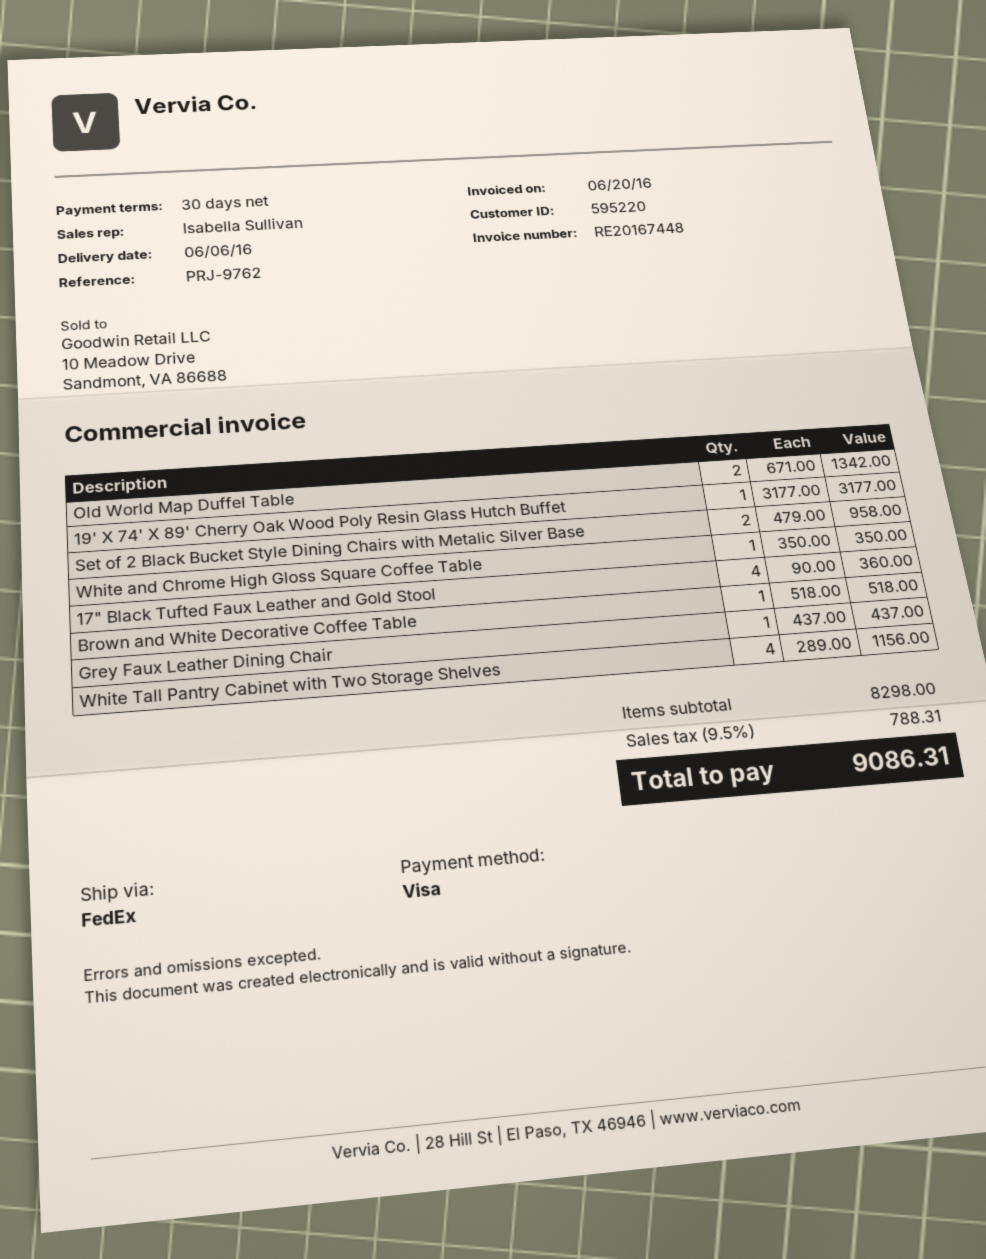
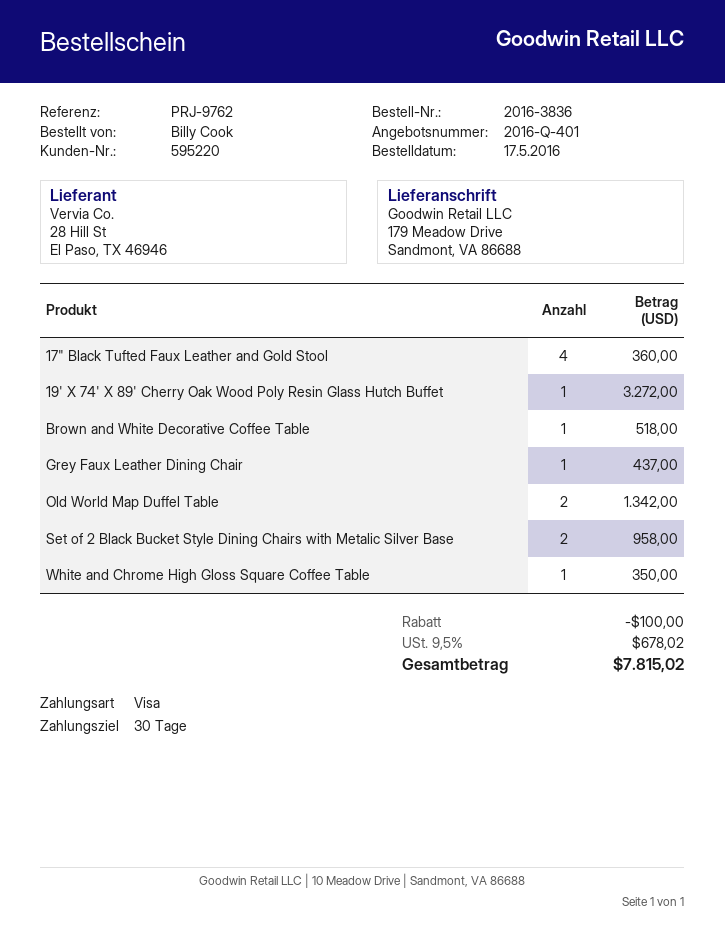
19' X 74' X 89' Cherry Oak Wood Poly Resin Glass Hutch Buffet: 1 for 3177.00 -> 1 for 3272.00
White Tall Pantry Cabinet with Two Storage Shelves: 4 for 1156.00 -> none
discount: none -> 100.00
tax: 9.5% = 788.31 -> 9.5% = 678.02
total: 9086.31 -> 7815.02

